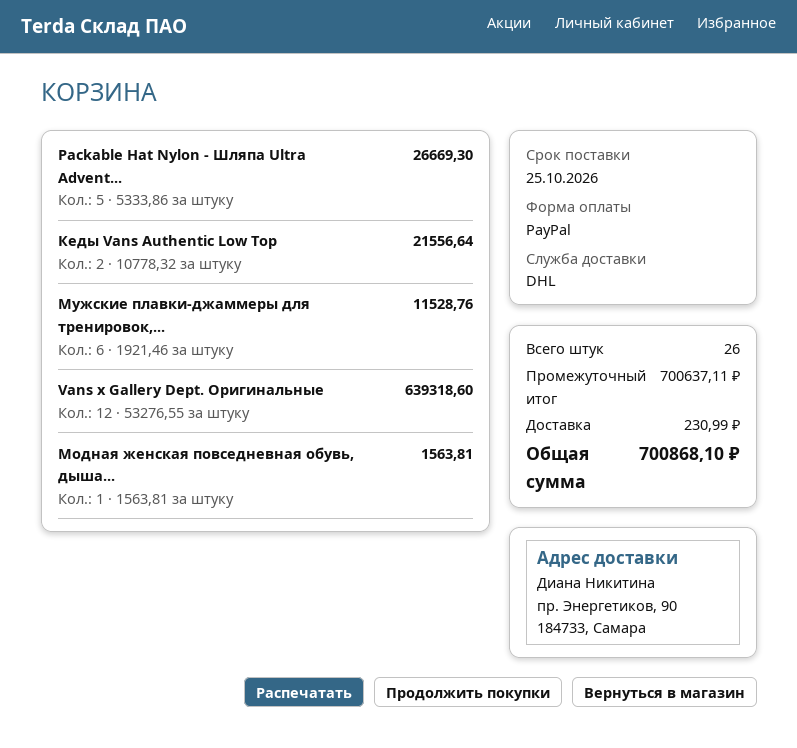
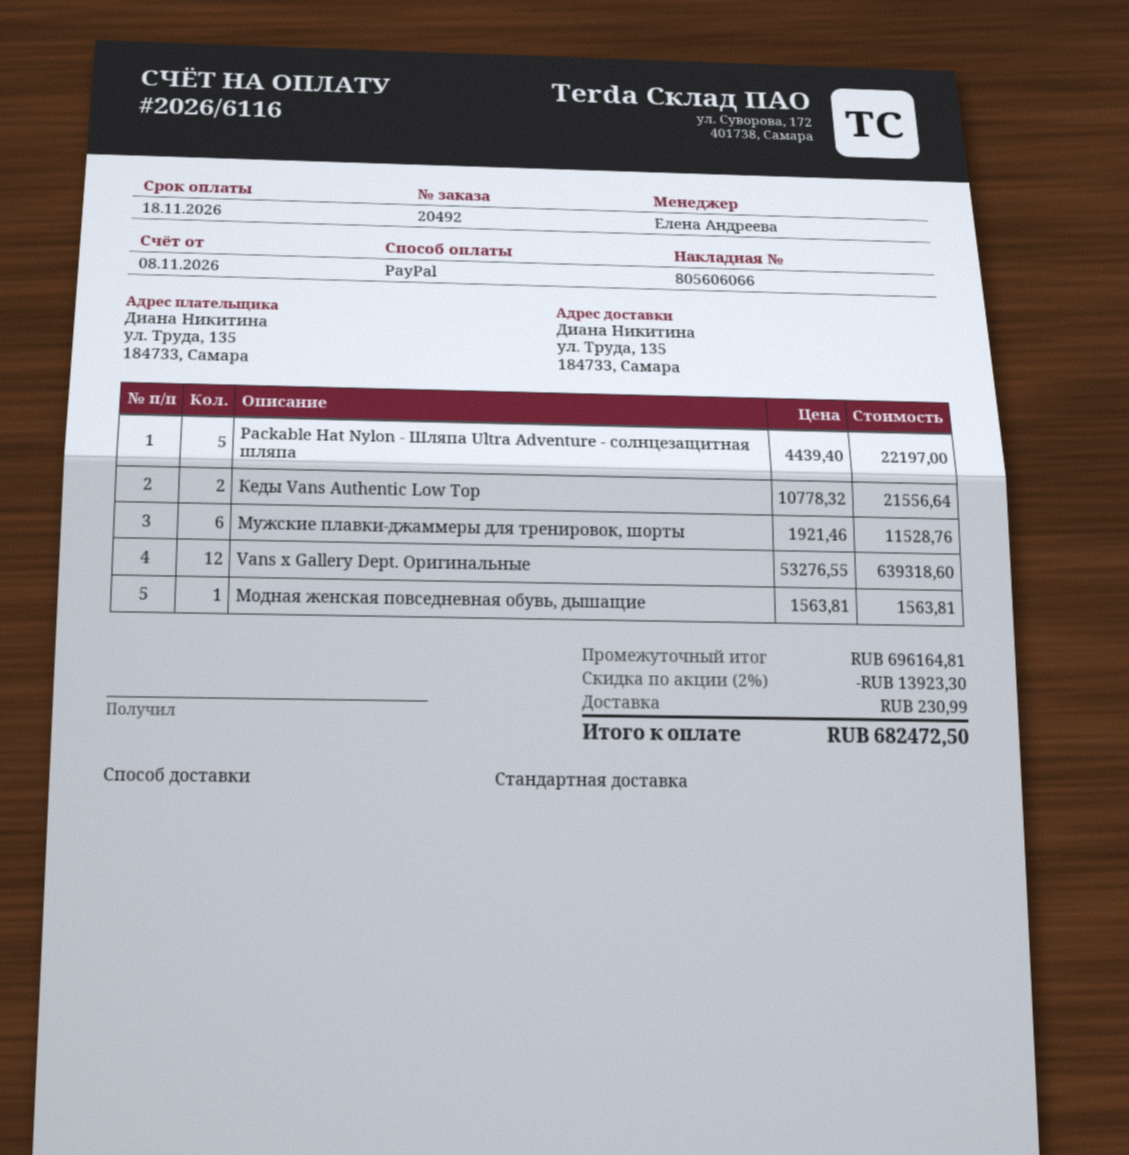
shipping method: DHL -> standard
ship to: пр. Энергетиков, 90, 184733, Самара -> ул. Труда, 135, 184733, Самара
Packable Hat Nylon - Шляпа Ultra Advent...: 5 x 5333.86 = 26669.30 -> 5 x 4439.40 = 22197.00
subtotal: 700637.11 -> 696164.81
discount: none -> 2% = 13923.30
total: 700868.10 -> 682472.50

